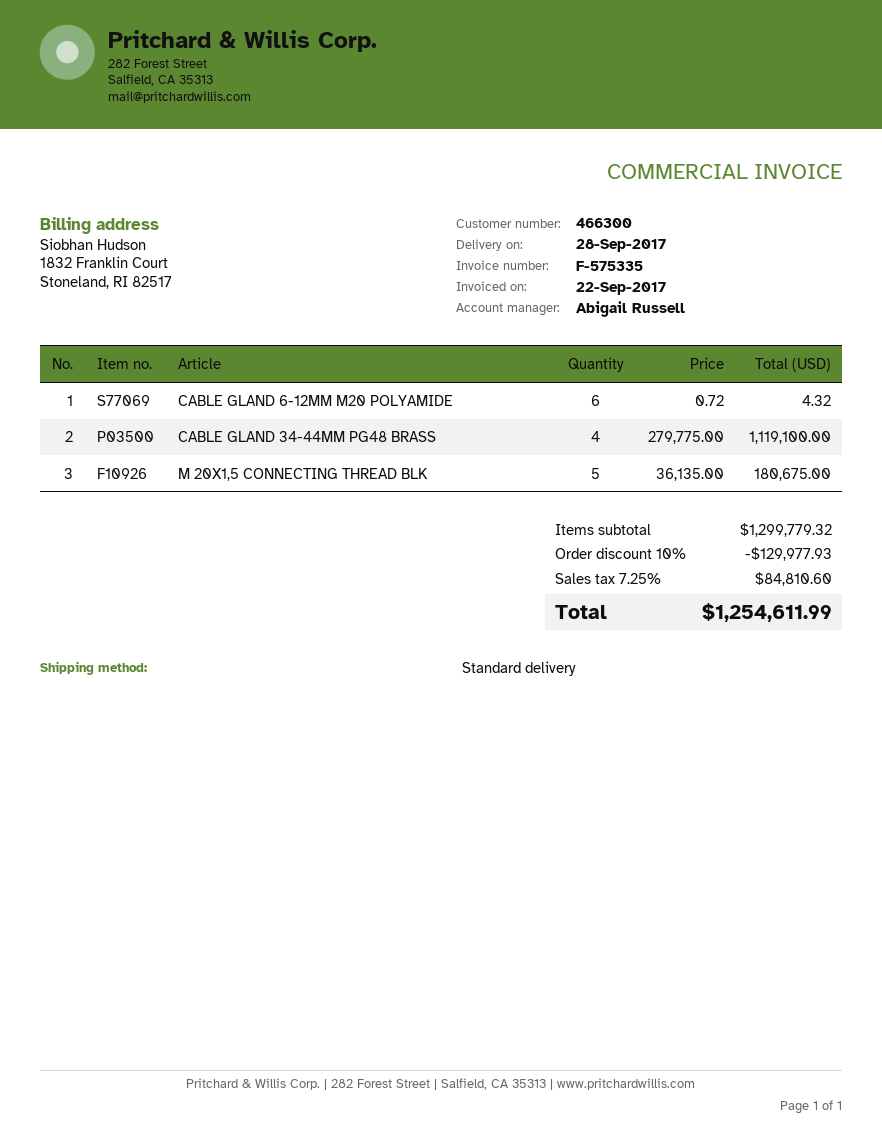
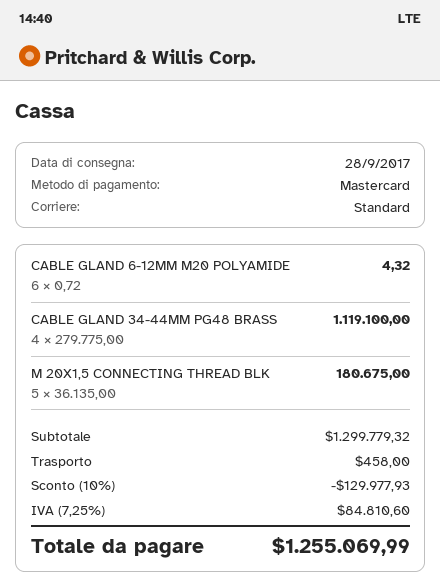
shipping: none -> 458.00
total: 1254611.99 -> 1255069.99

